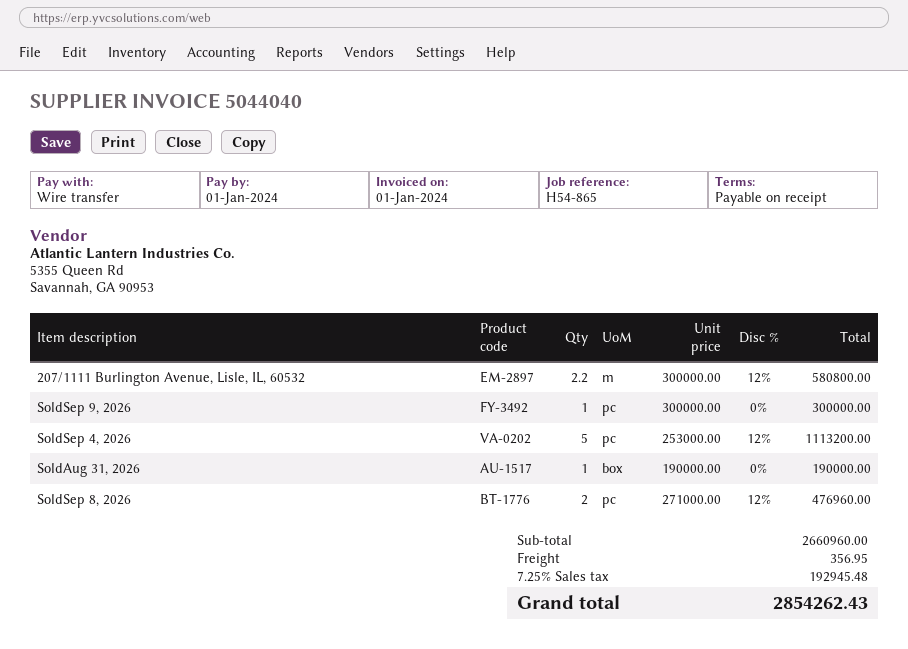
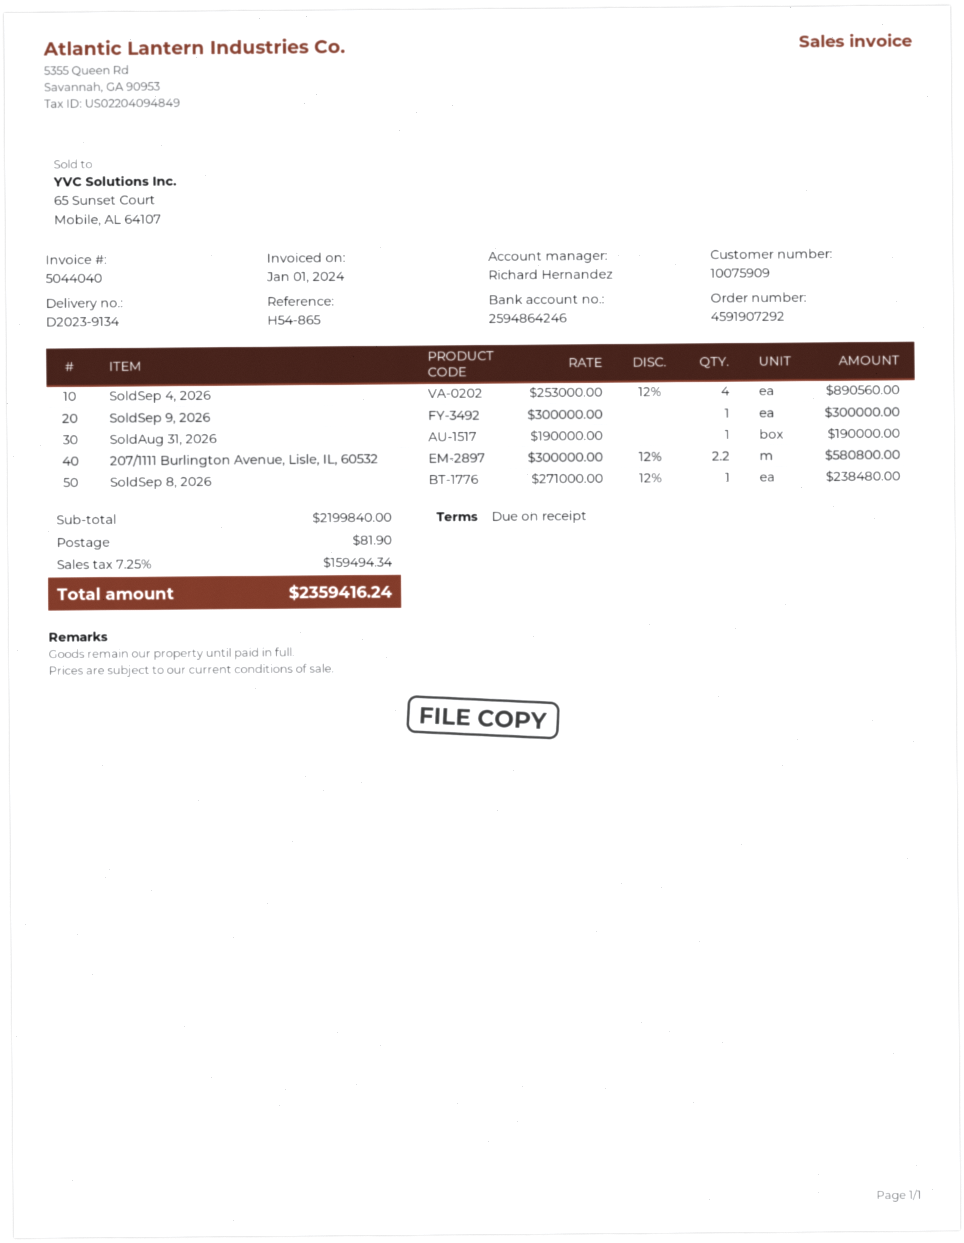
SoldSep 4, 2026: 5 x 253000.00 - 12% = 1113200.00 -> 4 x 253000.00 - 12% = 890560.00
SoldSep 8, 2026: 2 x 271000.00 - 12% = 476960.00 -> 1 x 271000.00 - 12% = 238480.00
subtotal: 2660960.00 -> 2199840.00
shipping: 356.95 -> 81.90
tax: 7.25% = 192945.48 -> 7.25% = 159494.34
total: 2854262.43 -> 2359416.24

